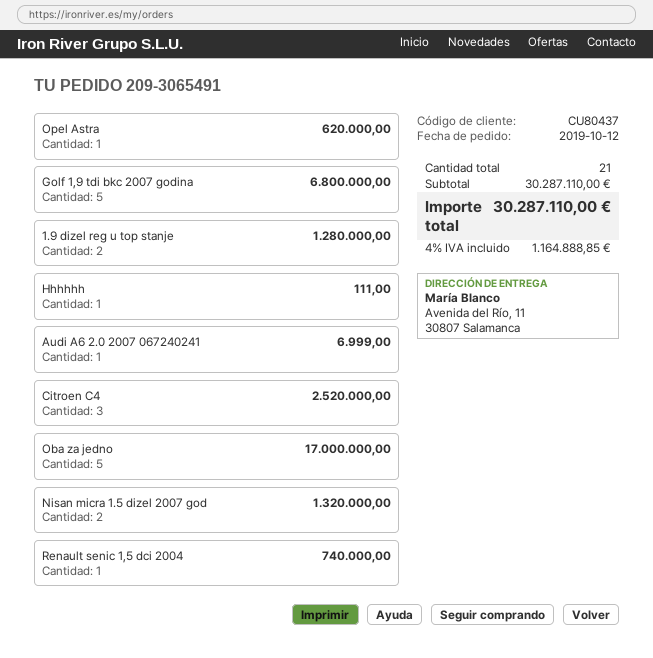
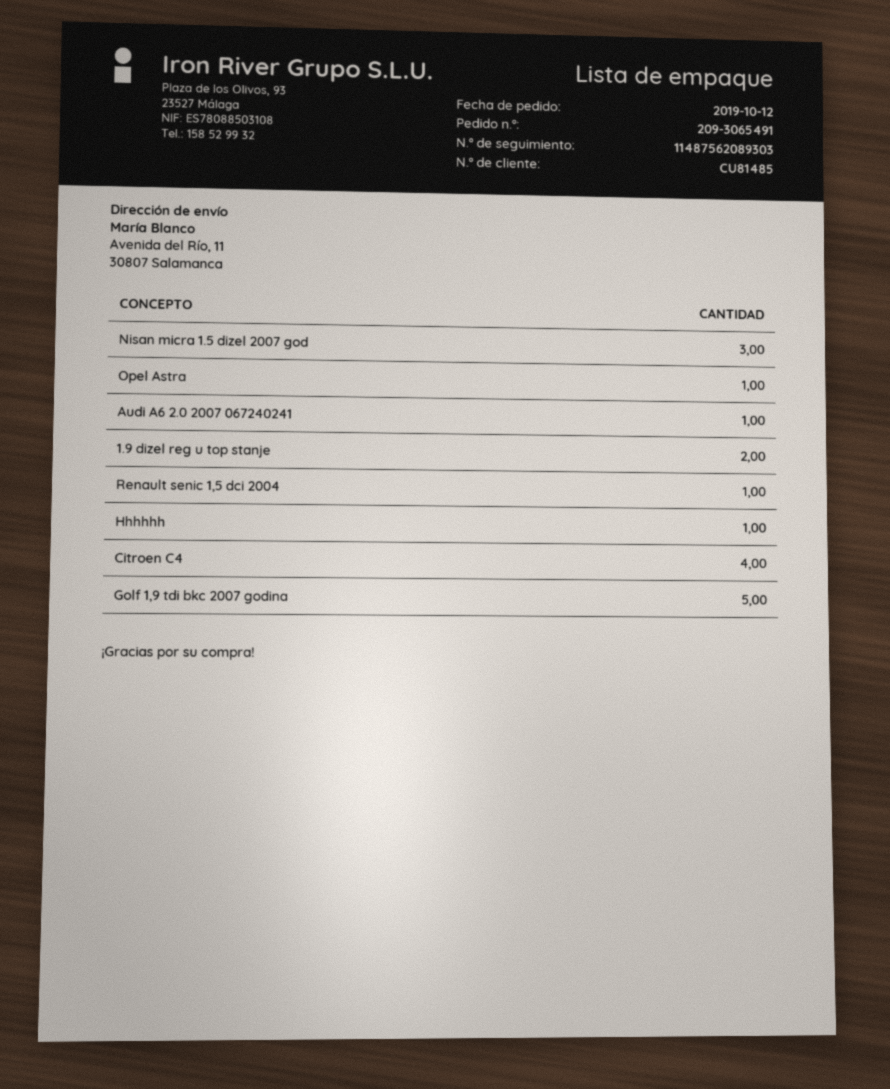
customer number: CU80437 -> CU81485
Citroen C4: 3 -> 4
Oba za jedno: 5 -> none
Nisan micra 1.5 dizel 2007 god: 2 -> 3

